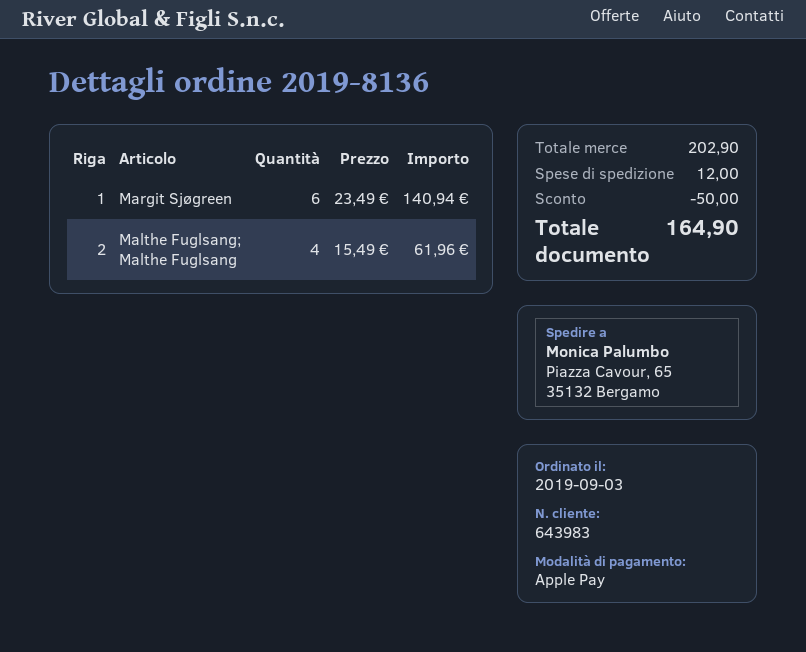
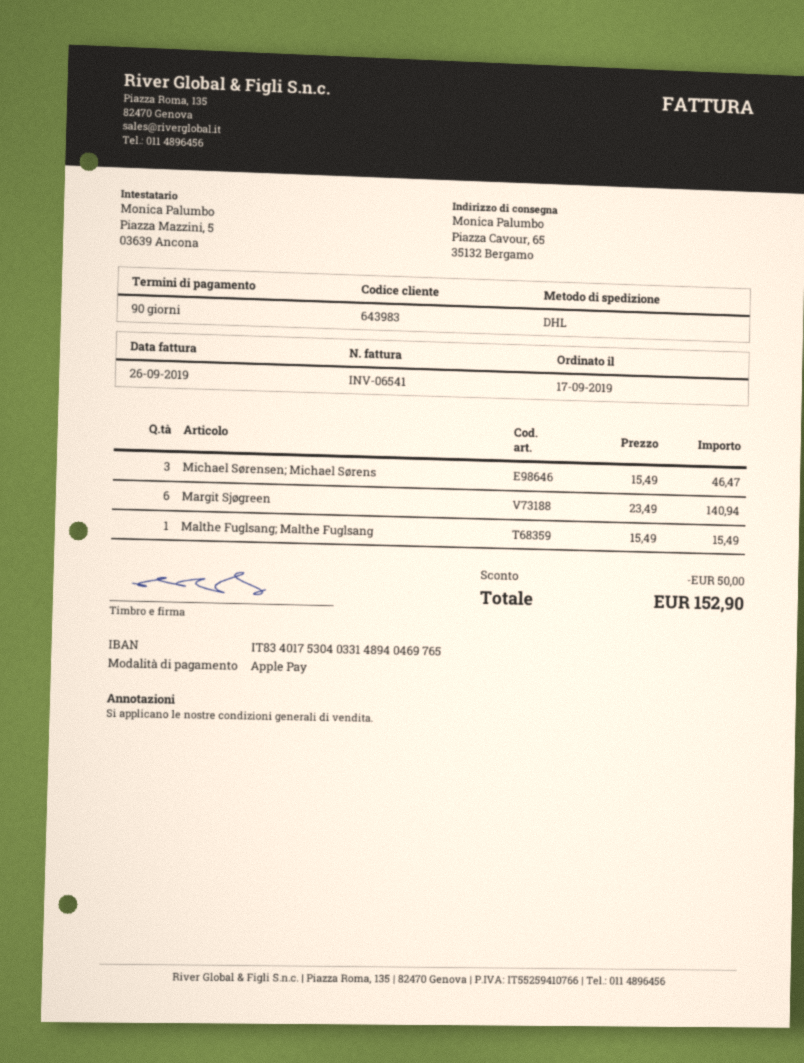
order date: 2019-09-03 -> 2019-09-17
Malthe Fuglsang; Malthe Fuglsang: 4 x 15.49 = 61.96 -> 1 x 15.49 = 15.49
Michael Sørensen; Michael Sørens: none -> 3 x 15.49 = 46.47
shipping: 12.00 -> none
total: 164.90 -> 152.90

